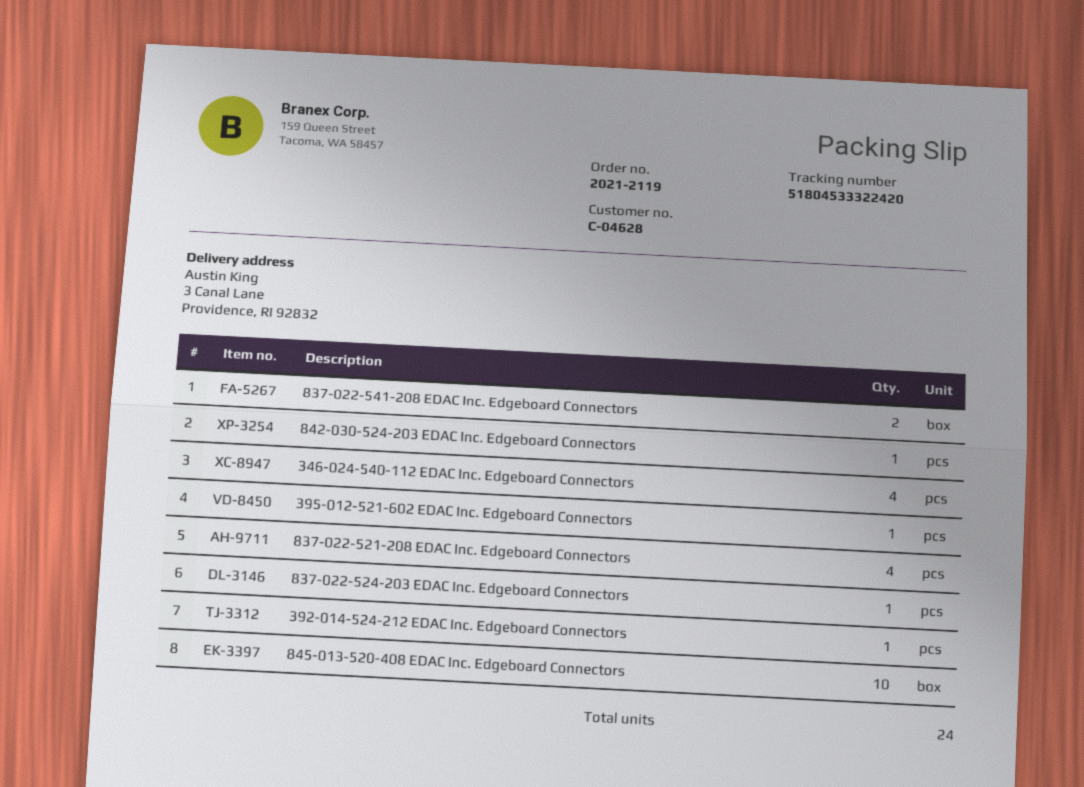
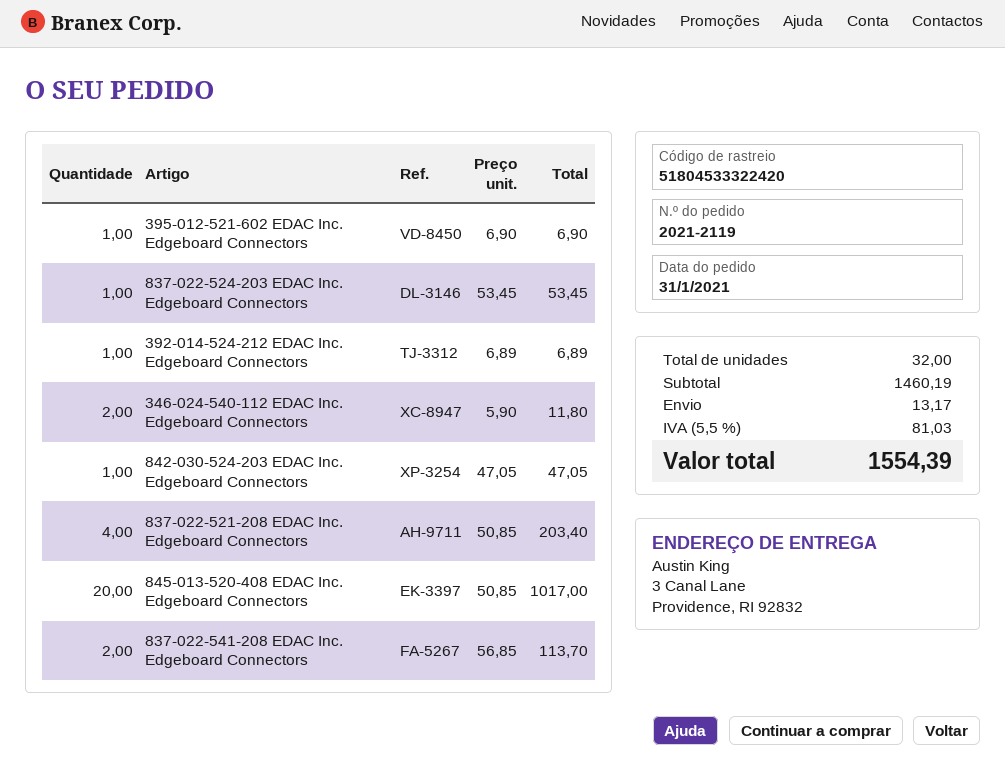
346-024-540-112 EDAC Inc. Edgeboard Connectors: 4 -> 2
845-013-520-408 EDAC Inc. Edgeboard Connectors: 10 -> 20
total quantity: 24 -> 32

